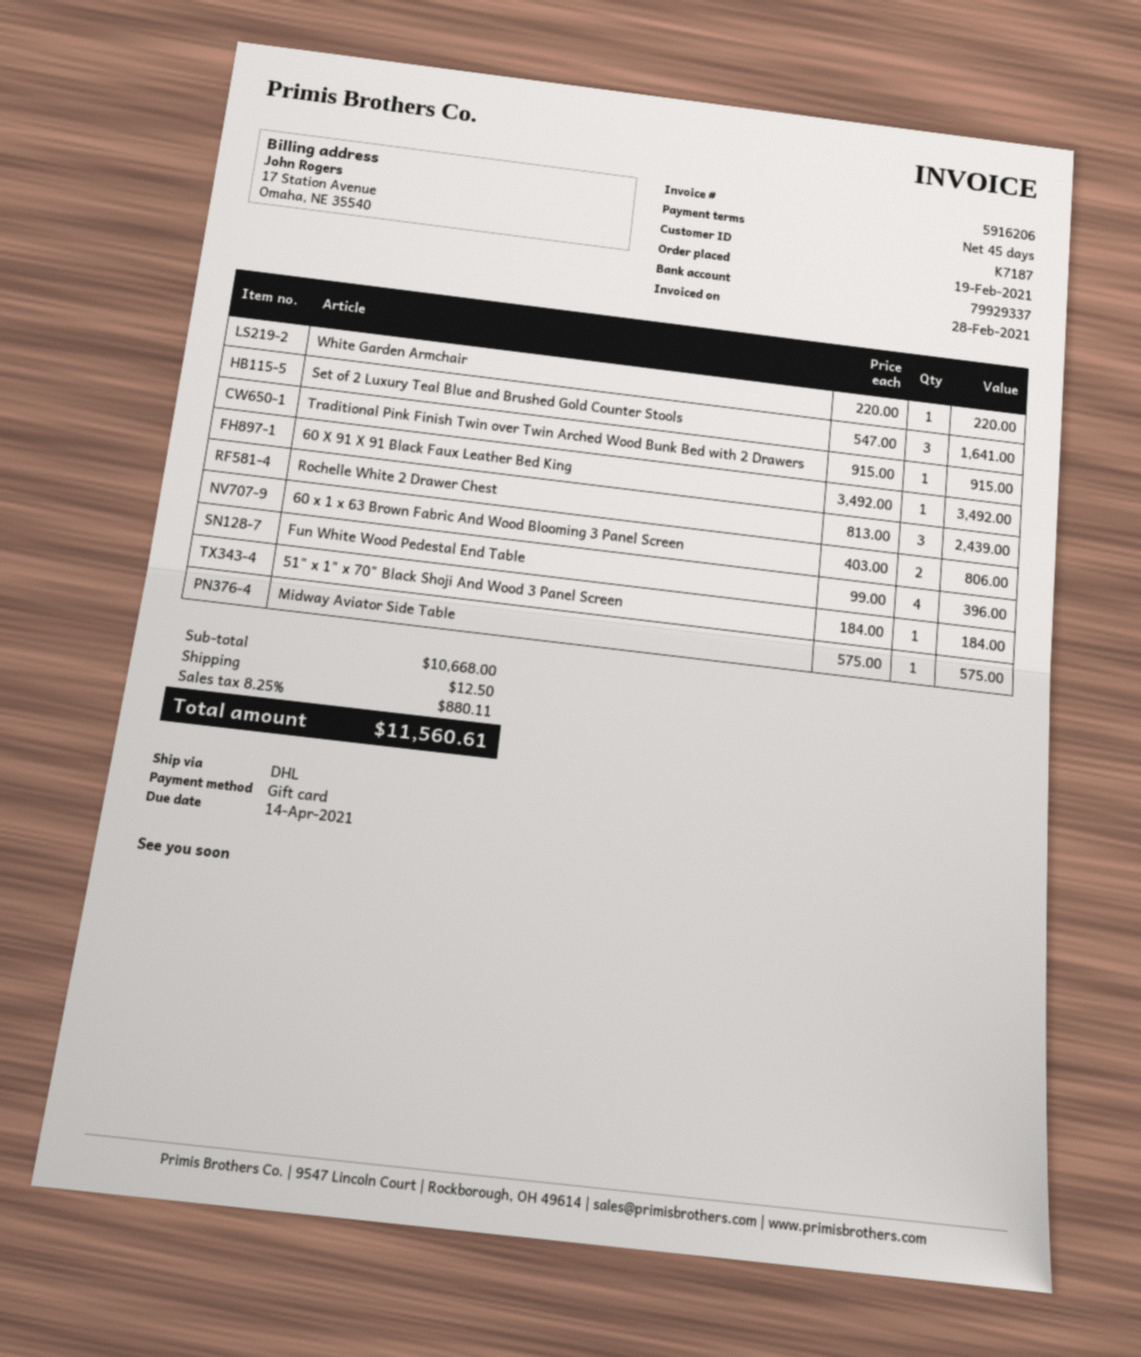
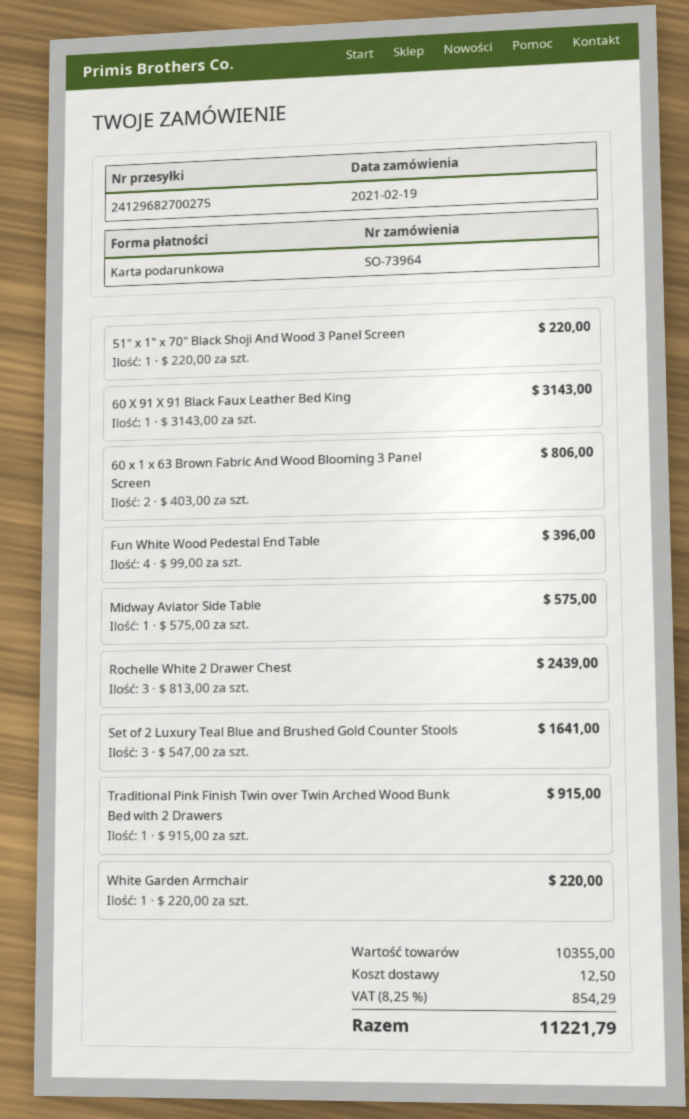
60 X 91 X 91 Black Faux Leather Bed King: 1 x 3492.00 = 3492.00 -> 1 x 3143.00 = 3143.00
51" x 1" x 70" Black Shoji And Wood 3 Panel Screen: 1 x 184.00 = 184.00 -> 1 x 220.00 = 220.00
subtotal: 10668.00 -> 10355.00
tax: 8.25% = 880.11 -> 8.25% = 854.29
total: 11560.61 -> 11221.79

